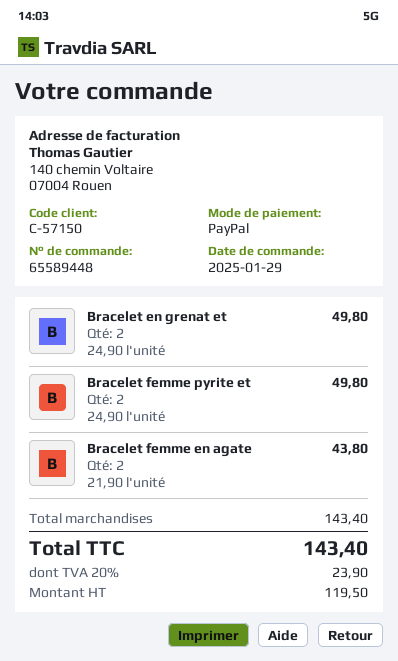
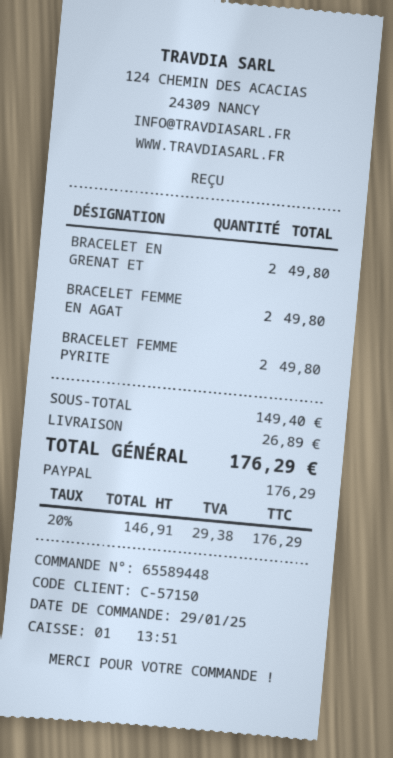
Bracelet femme en agate: 2 for 43.80 -> 2 for 49.80
subtotal: 143.40 -> 149.40
shipping: none -> 26.89
net: 119.50 -> 146.91
tax: 20% = 23.90 -> 20% = 29.38
total: 143.40 -> 176.29

